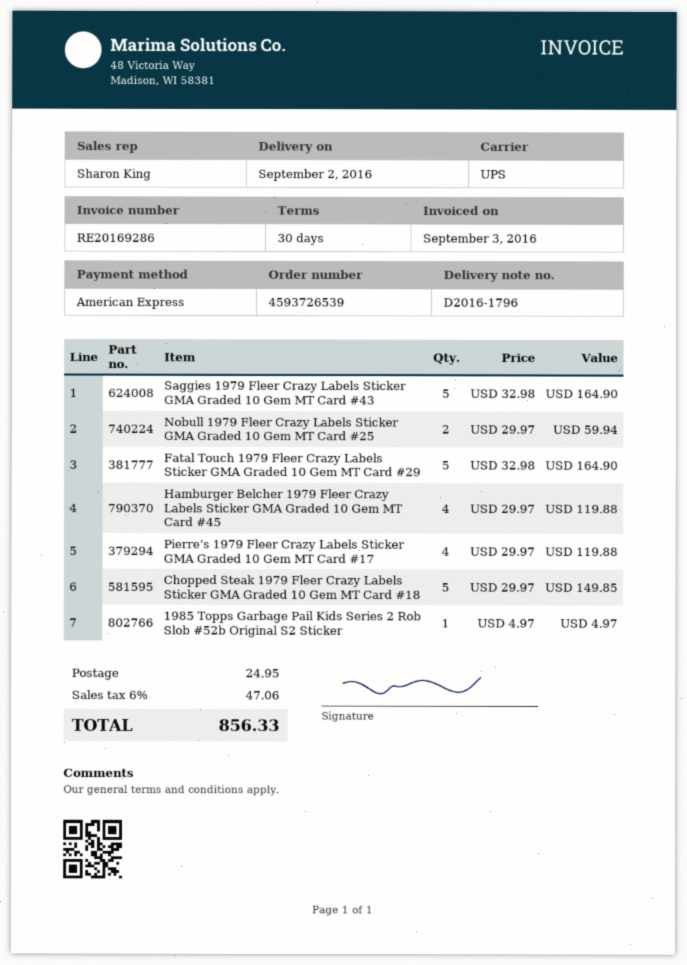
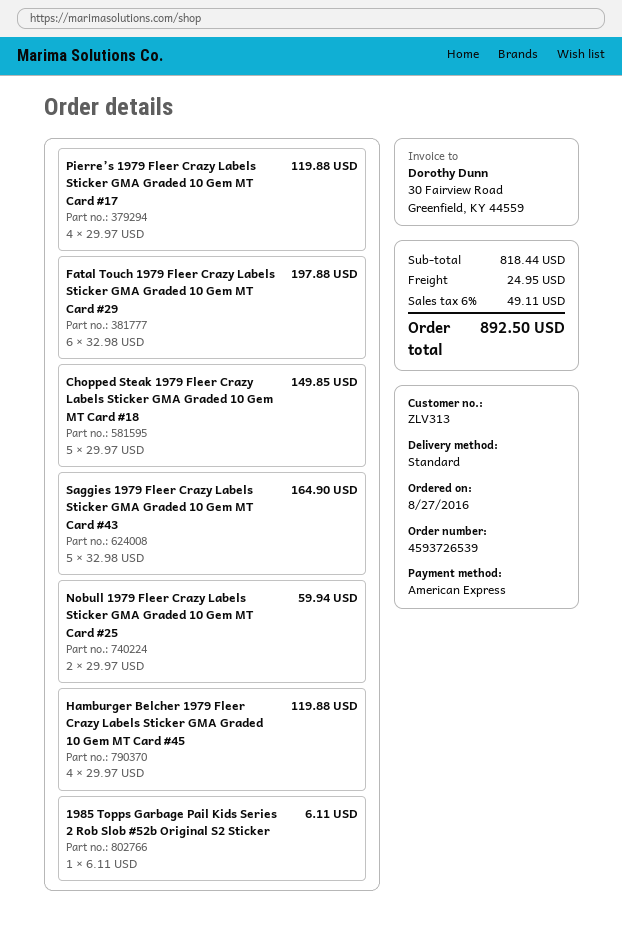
shipping method: UPS -> standard
Fatal Touch 1979 Fleer Crazy Labels Sticker GMA Graded 10 Gem MT Card #29: 5 x 32.98 = 164.90 -> 6 x 32.98 = 197.88
1985 Topps Garbage Pail Kids Series 2 Rob Slob #52b Original S2 Sticker: 1 x 4.97 = 4.97 -> 1 x 6.11 = 6.11
tax: 6% = 47.06 -> 6% = 49.11
total: 856.33 -> 892.50

